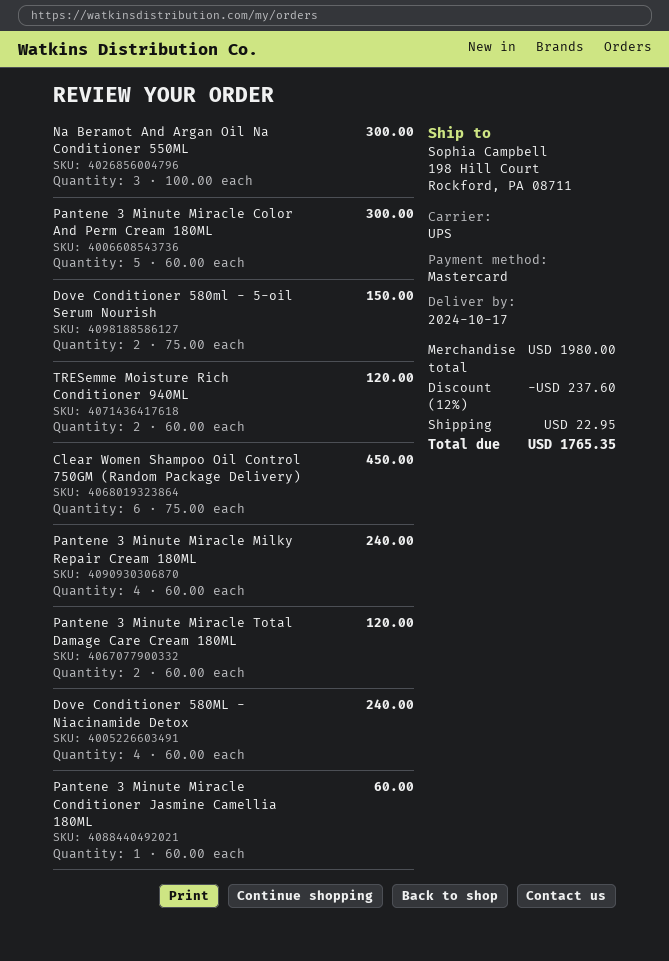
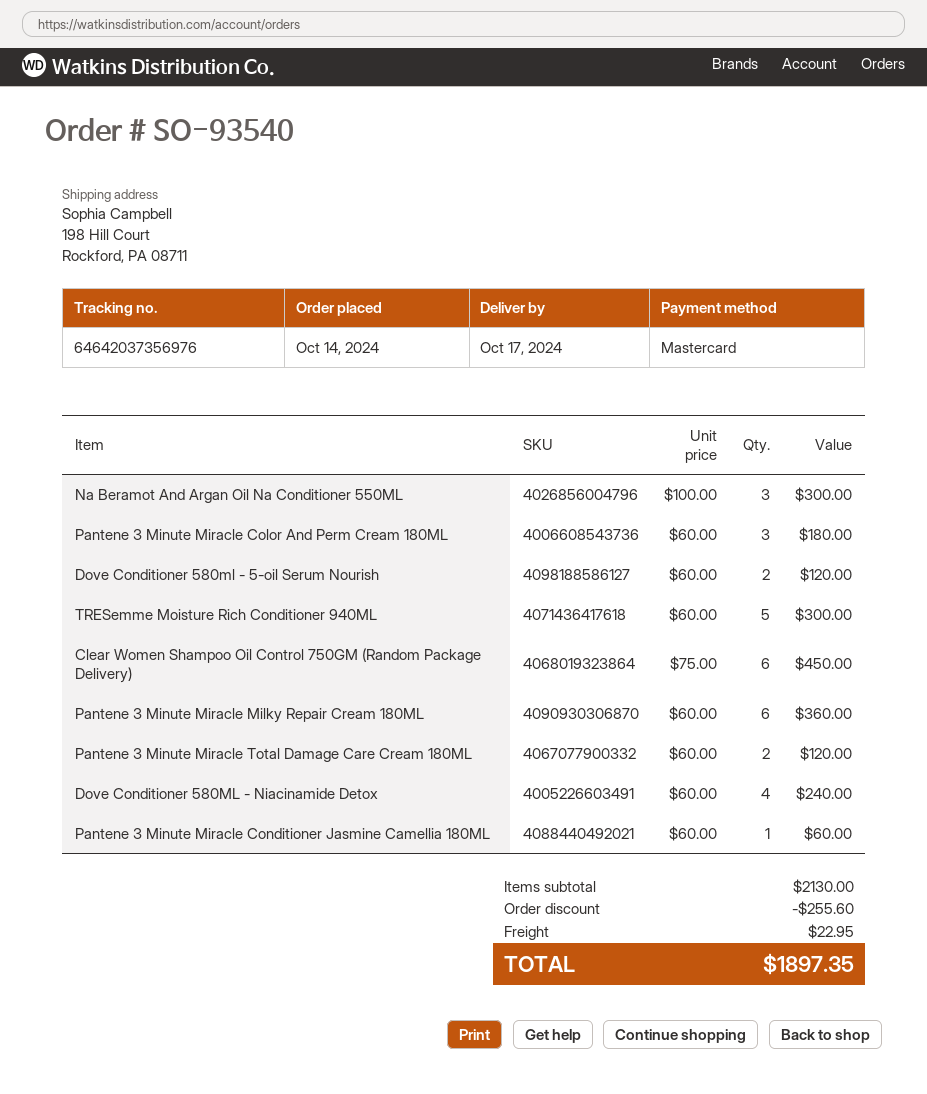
Pantene 3 Minute Miracle Color And Perm Cream 180ML: 5 x 60.00 = 300.00 -> 3 x 60.00 = 180.00
Dove Conditioner 580ml - 5-oil Serum Nourish: 2 x 75.00 = 150.00 -> 2 x 60.00 = 120.00
TRESemme Moisture Rich Conditioner 940ML: 2 x 60.00 = 120.00 -> 5 x 60.00 = 300.00
Pantene 3 Minute Miracle Milky Repair Cream 180ML: 4 x 60.00 = 240.00 -> 6 x 60.00 = 360.00
subtotal: 1980.00 -> 2130.00
discount: 237.60 -> 255.60
total: 1765.35 -> 1897.35

